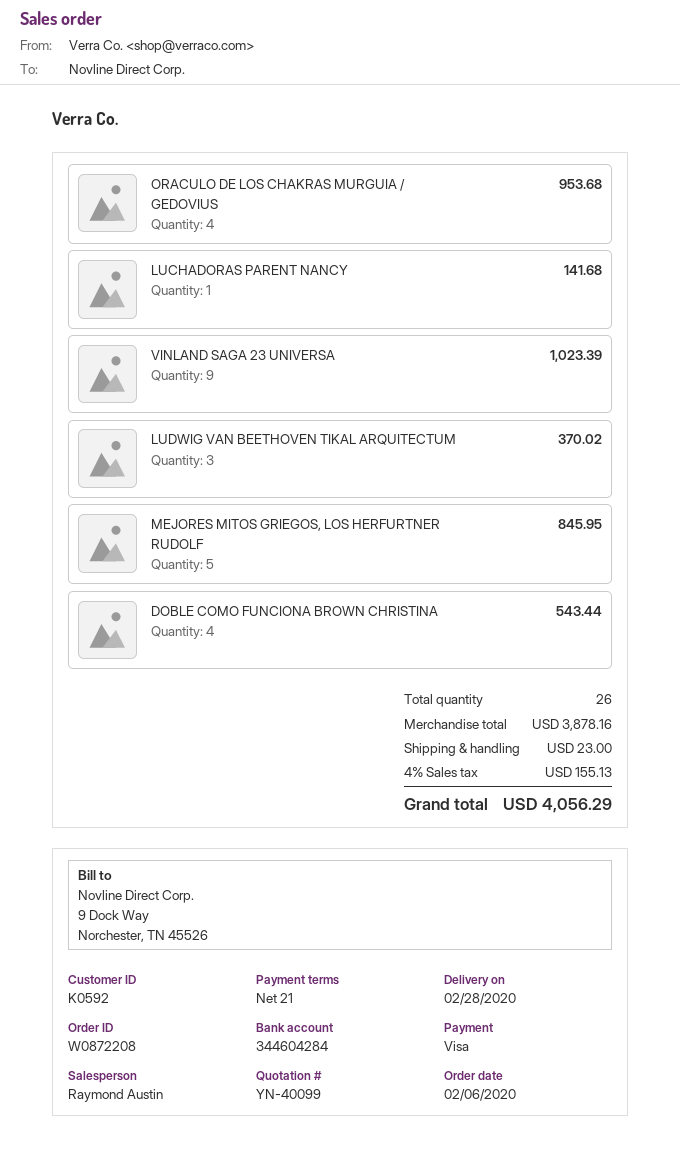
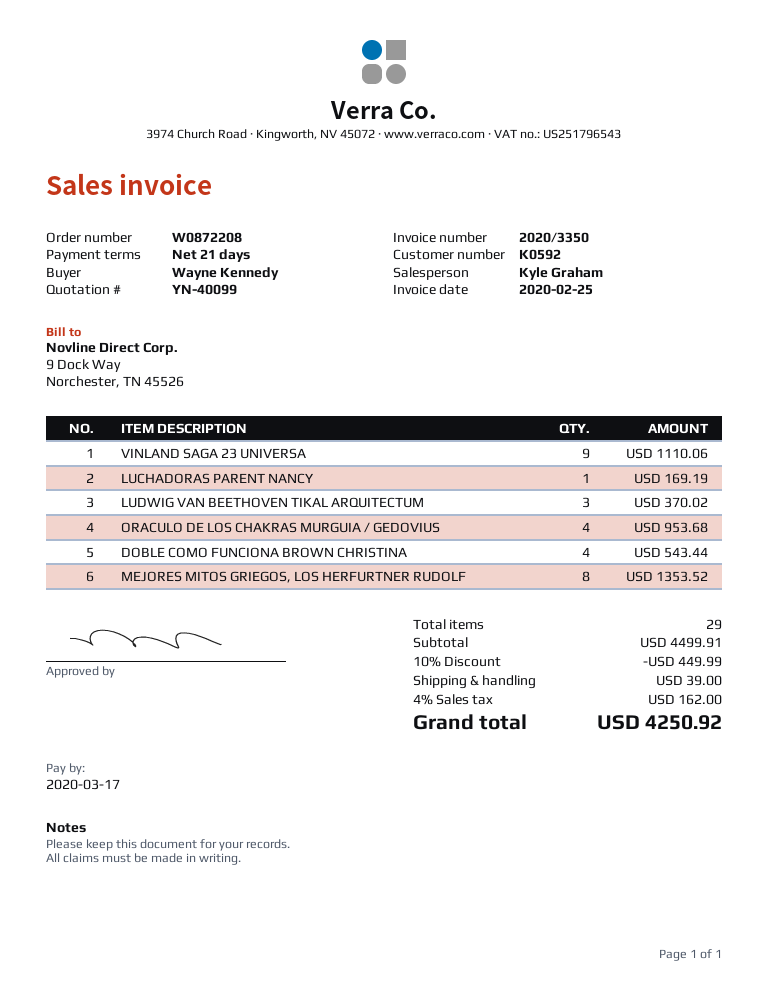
sales rep: Raymond Austin -> Kyle Graham
LUCHADORAS PARENT NANCY: 1 for 141.68 -> 1 for 169.19
VINLAND SAGA 23 UNIVERSA: 9 for 1023.39 -> 9 for 1110.06
MEJORES MITOS GRIEGOS, LOS HERFURTNER RUDOLF: 5 for 845.95 -> 8 for 1353.52
total quantity: 26 -> 29
subtotal: 3878.16 -> 4499.91
discount: none -> 10% = 449.99
shipping: 23.00 -> 39.00
tax: 4% = 155.13 -> 4% = 162.00
total: 4056.29 -> 4250.92

